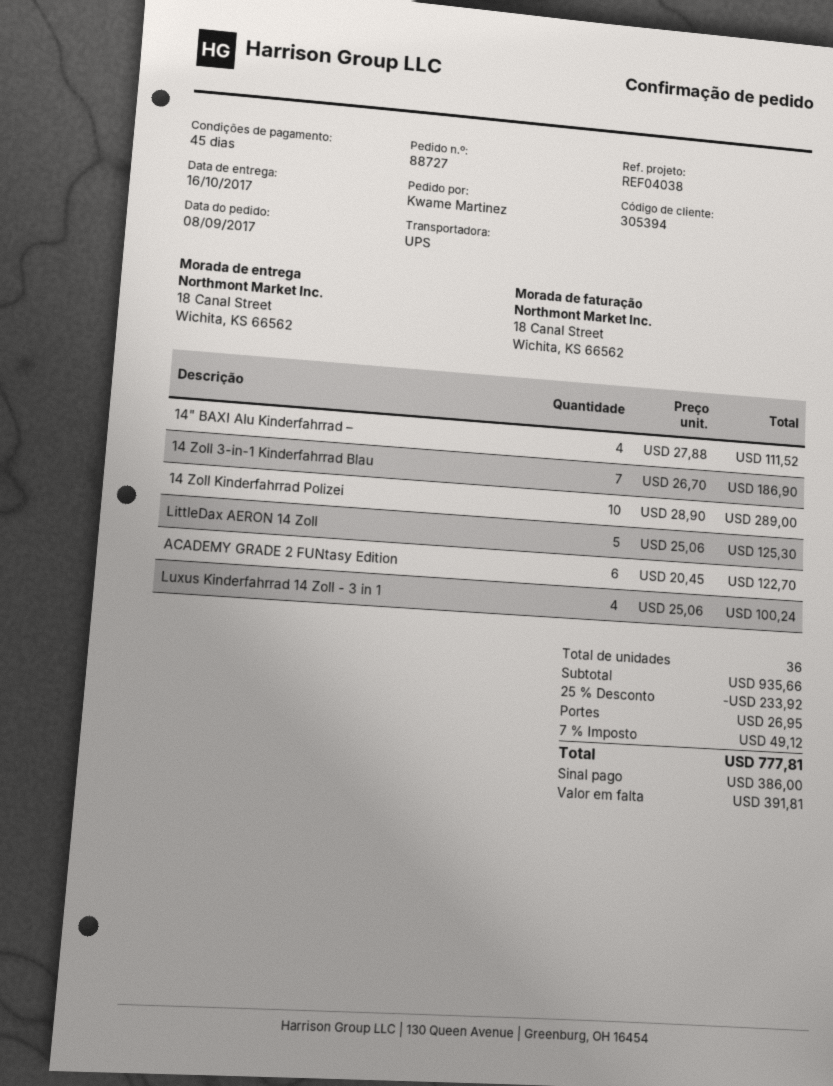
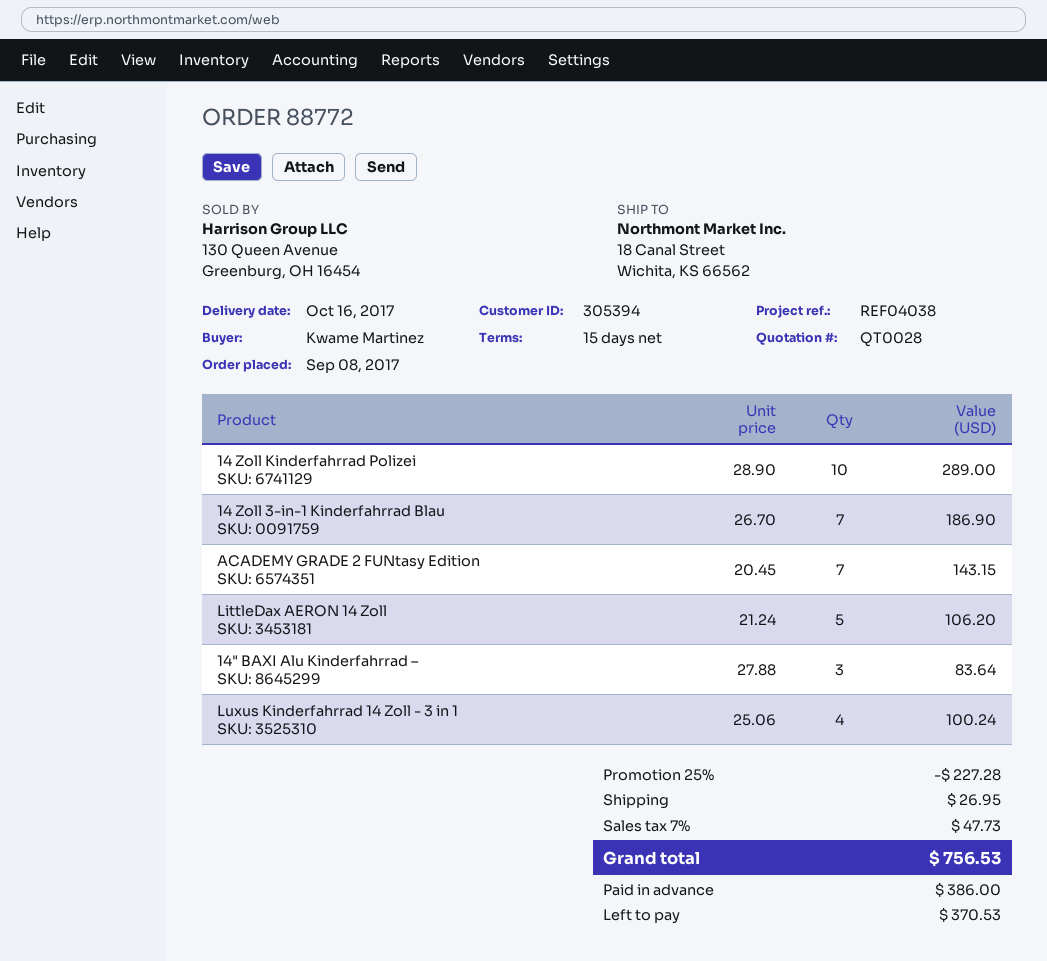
order number: 88727 -> 88772
payment terms: 45 days -> 15 days
14" BAXI Alu Kinderfahrrad –: 4 x 27.88 = 111.52 -> 3 x 27.88 = 83.64
LittleDax AERON 14 Zoll: 5 x 25.06 = 125.30 -> 5 x 21.24 = 106.20
ACADEMY GRADE 2 FUNtasy Edition: 6 x 20.45 = 122.70 -> 7 x 20.45 = 143.15
discount: 25% = 233.92 -> 25% = 227.28
tax: 7% = 49.12 -> 7% = 47.73
total: 777.81 -> 756.53
balance: 391.81 -> 370.53

